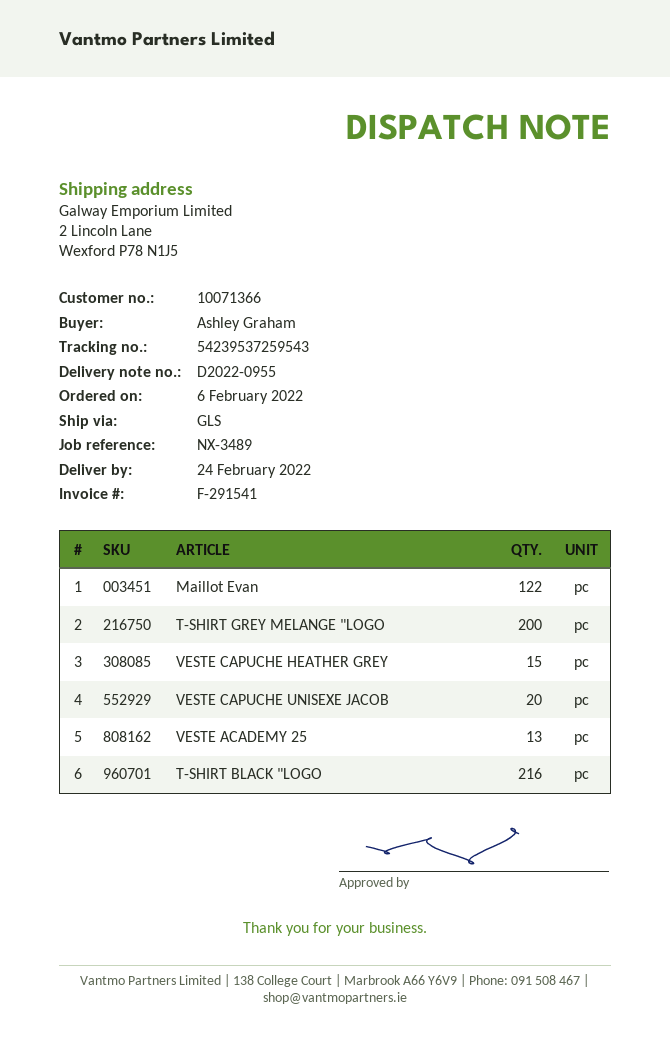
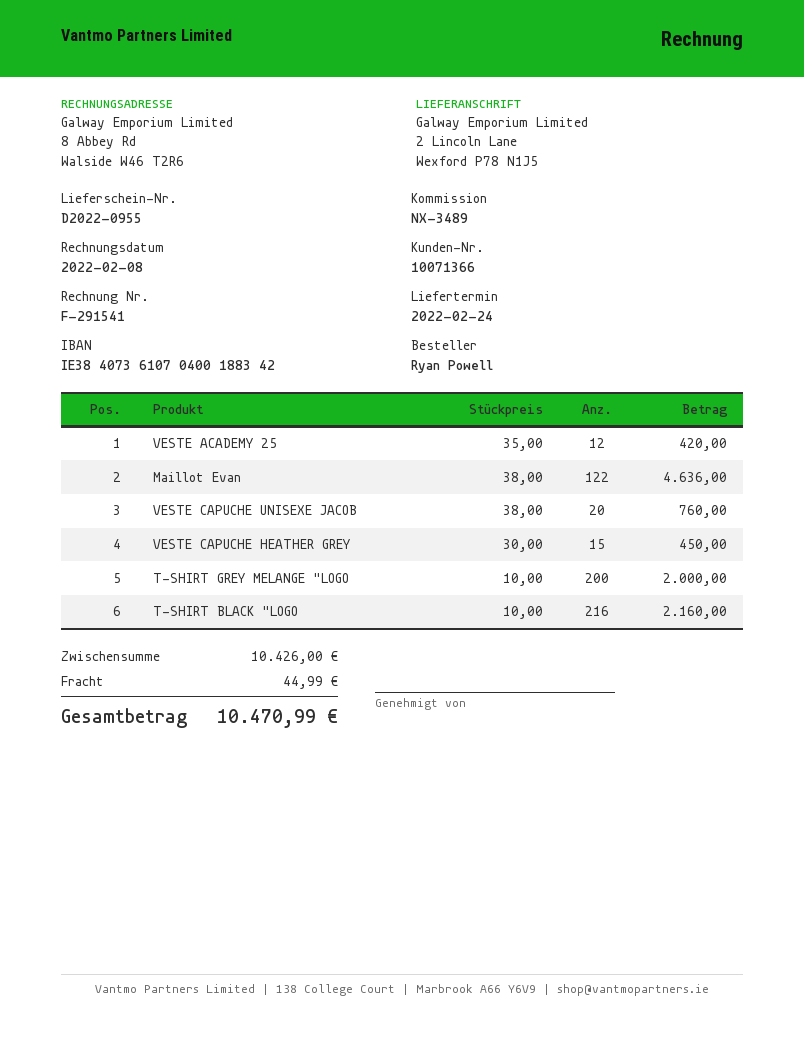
ordered by: Ashley Graham -> Ryan Powell
VESTE ACADEMY 25: 13 -> 12

